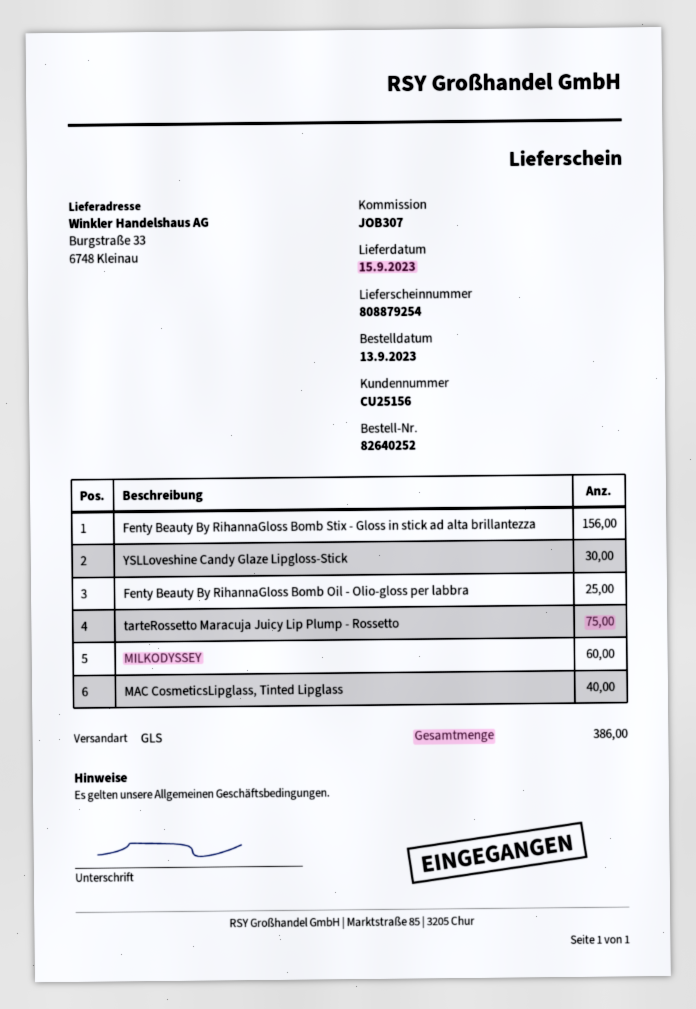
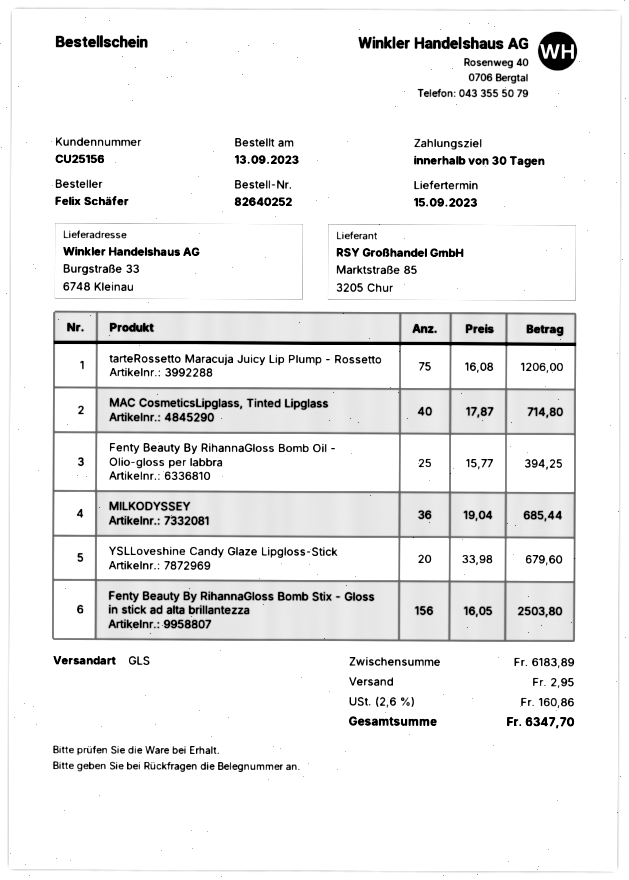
YSLLoveshine Candy Glaze Lipgloss-Stick: 30 -> 20
MILKODYSSEY: 60 -> 36

